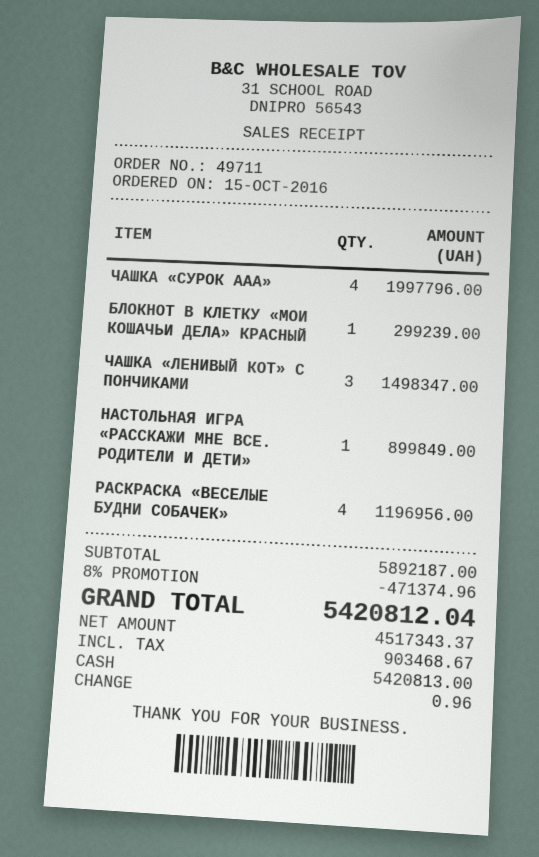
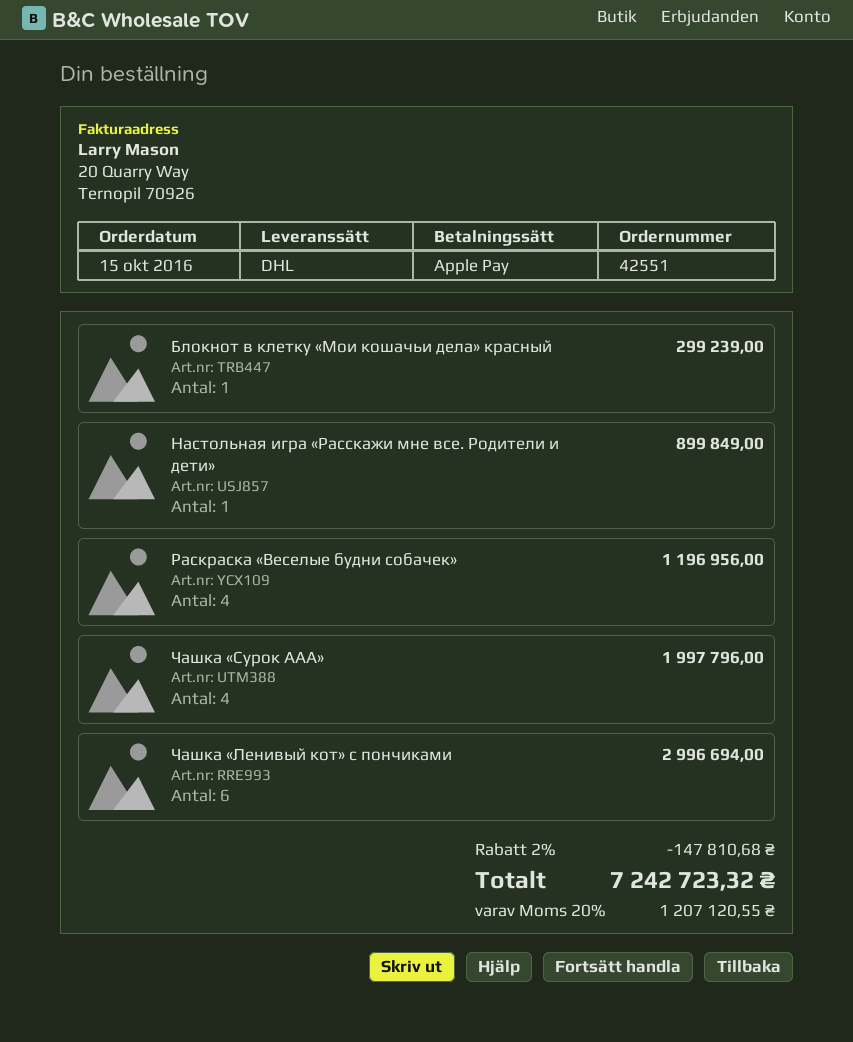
order number: 49711 -> 42551
payment method: cash -> Apple Pay
ЧАШКА «ЛЕНИВЫЙ КОТ» С ПОНЧИКАМИ: 3 for 1498347.00 -> 6 for 2996694.00
discount: 8% = 471374.96 -> 2% = 147810.68
tax: 903468.67 -> 1207120.55
total: 5420812.04 -> 7242723.32

